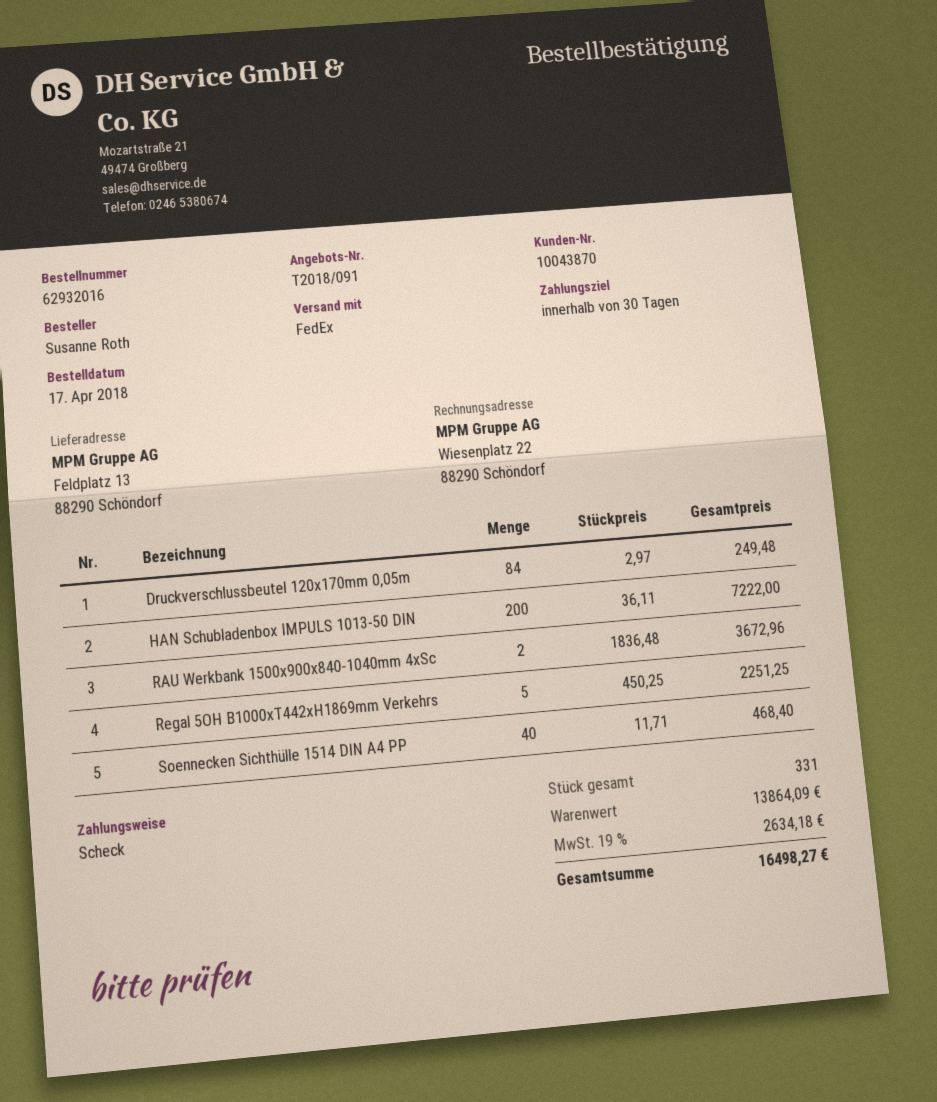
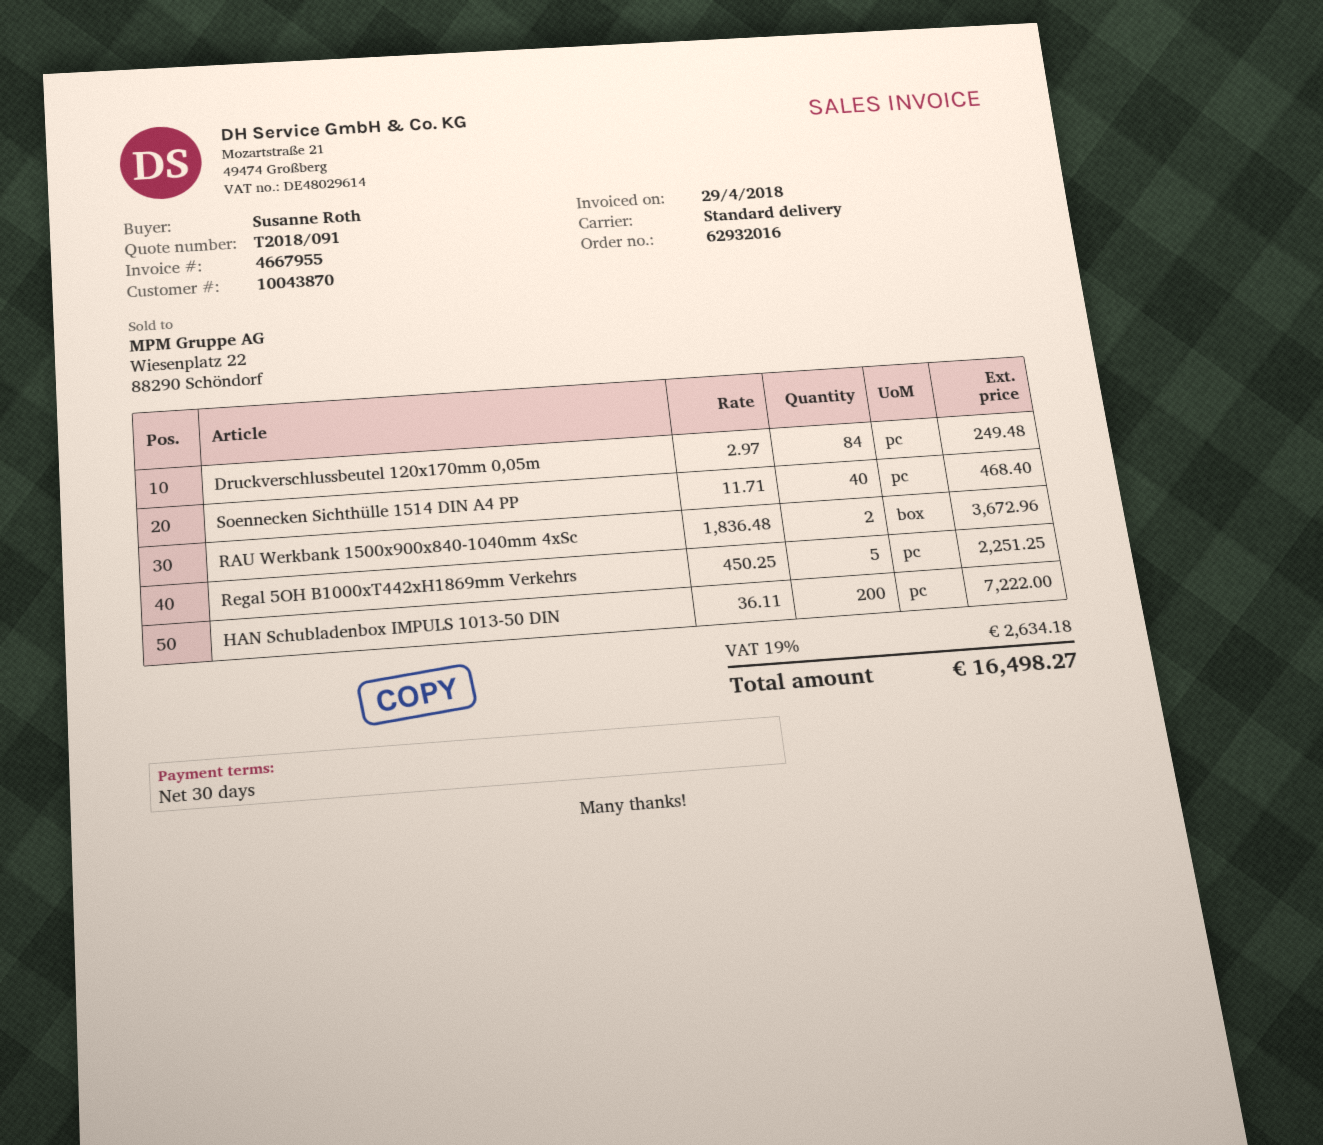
shipping method: FedEx -> standard

